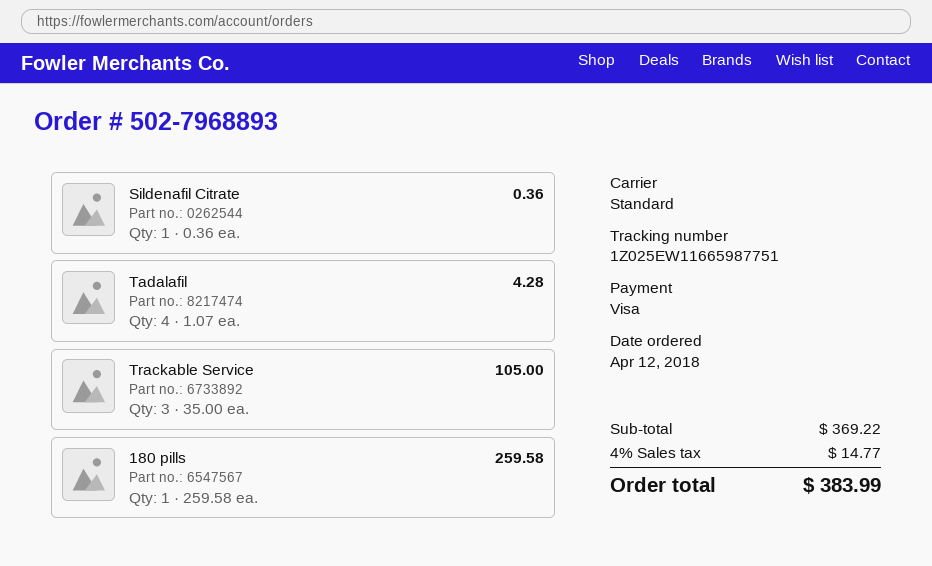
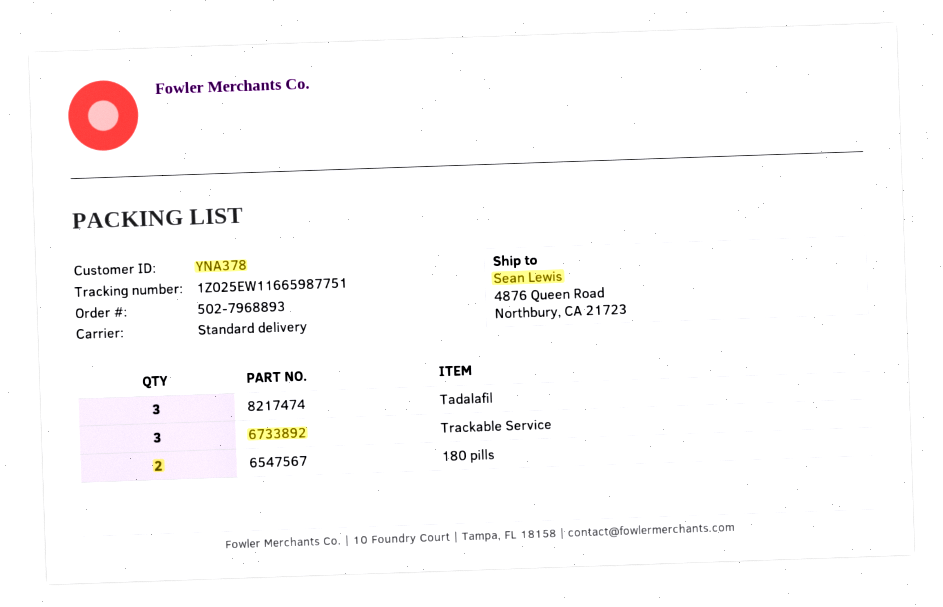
Sildenafil Citrate: 1 -> none
Tadalafil: 4 -> 3
180 pills: 1 -> 2

